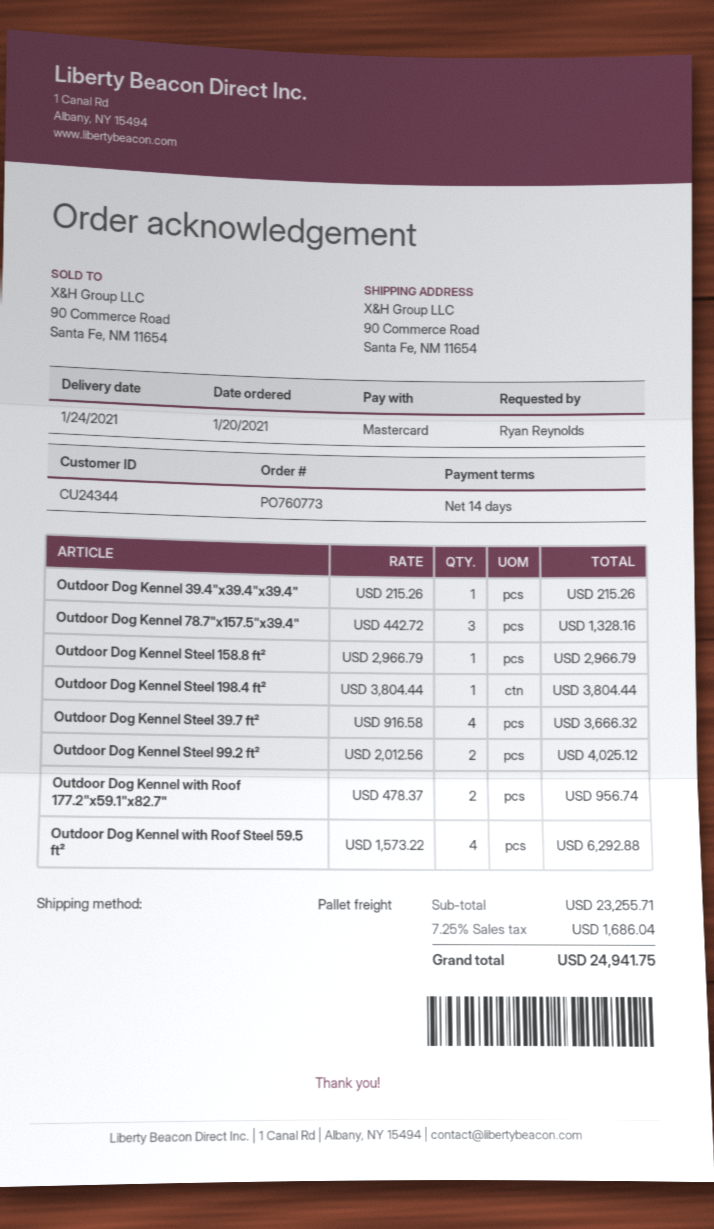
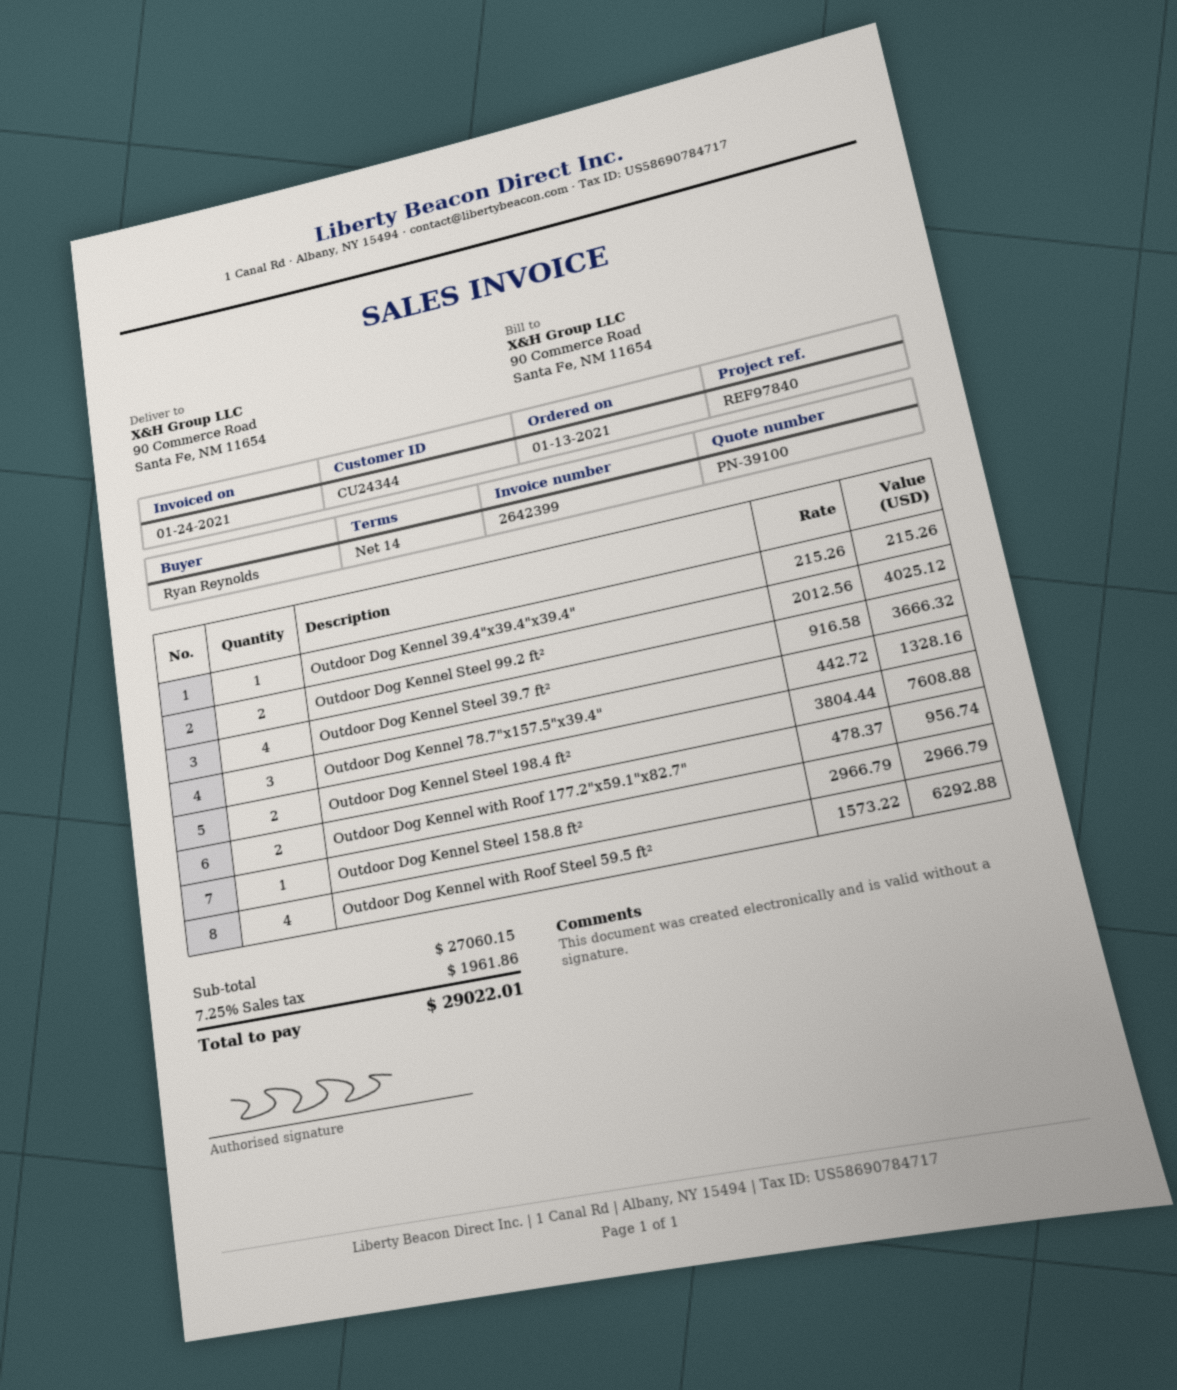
order date: 2021-01-20 -> 2021-01-13
Outdoor Dog Kennel Steel 198.4 ft²: 1 x 3804.44 = 3804.44 -> 2 x 3804.44 = 7608.88
subtotal: 23255.71 -> 27060.15
tax: 7.25% = 1686.04 -> 7.25% = 1961.86
total: 24941.75 -> 29022.01

